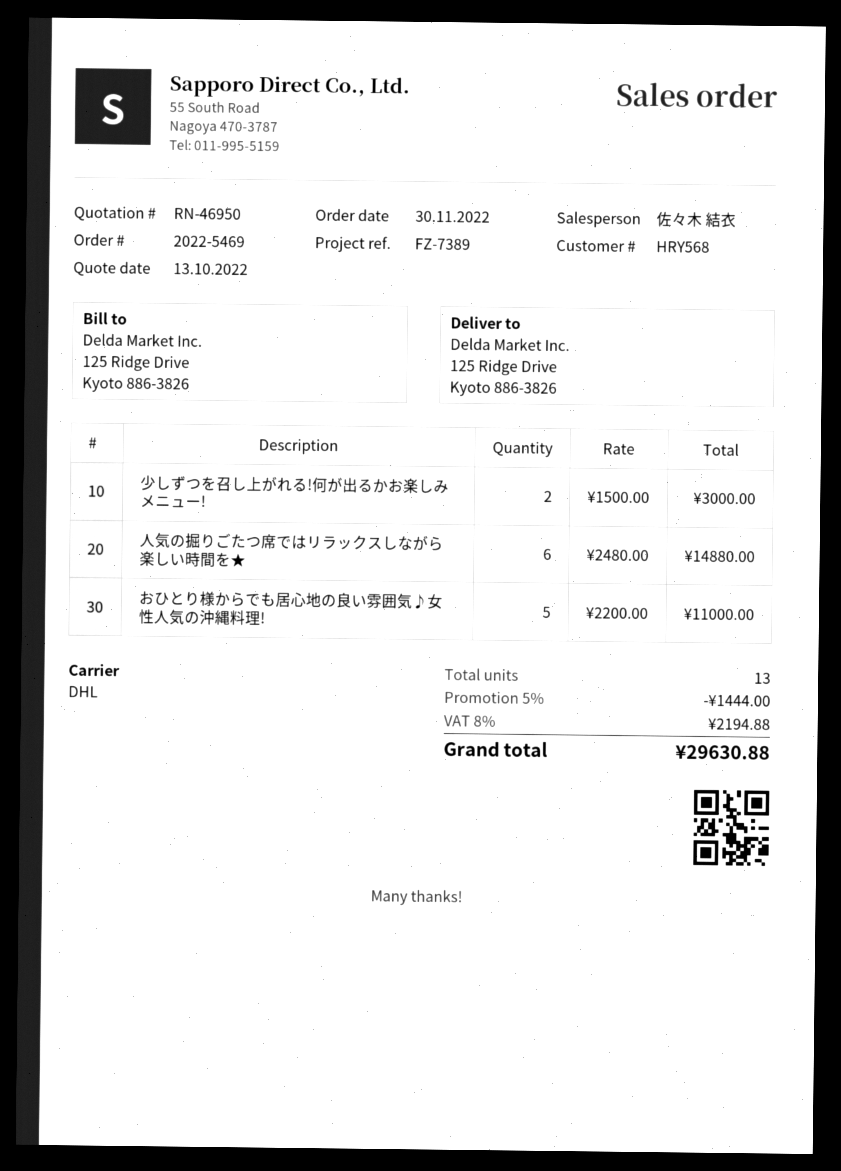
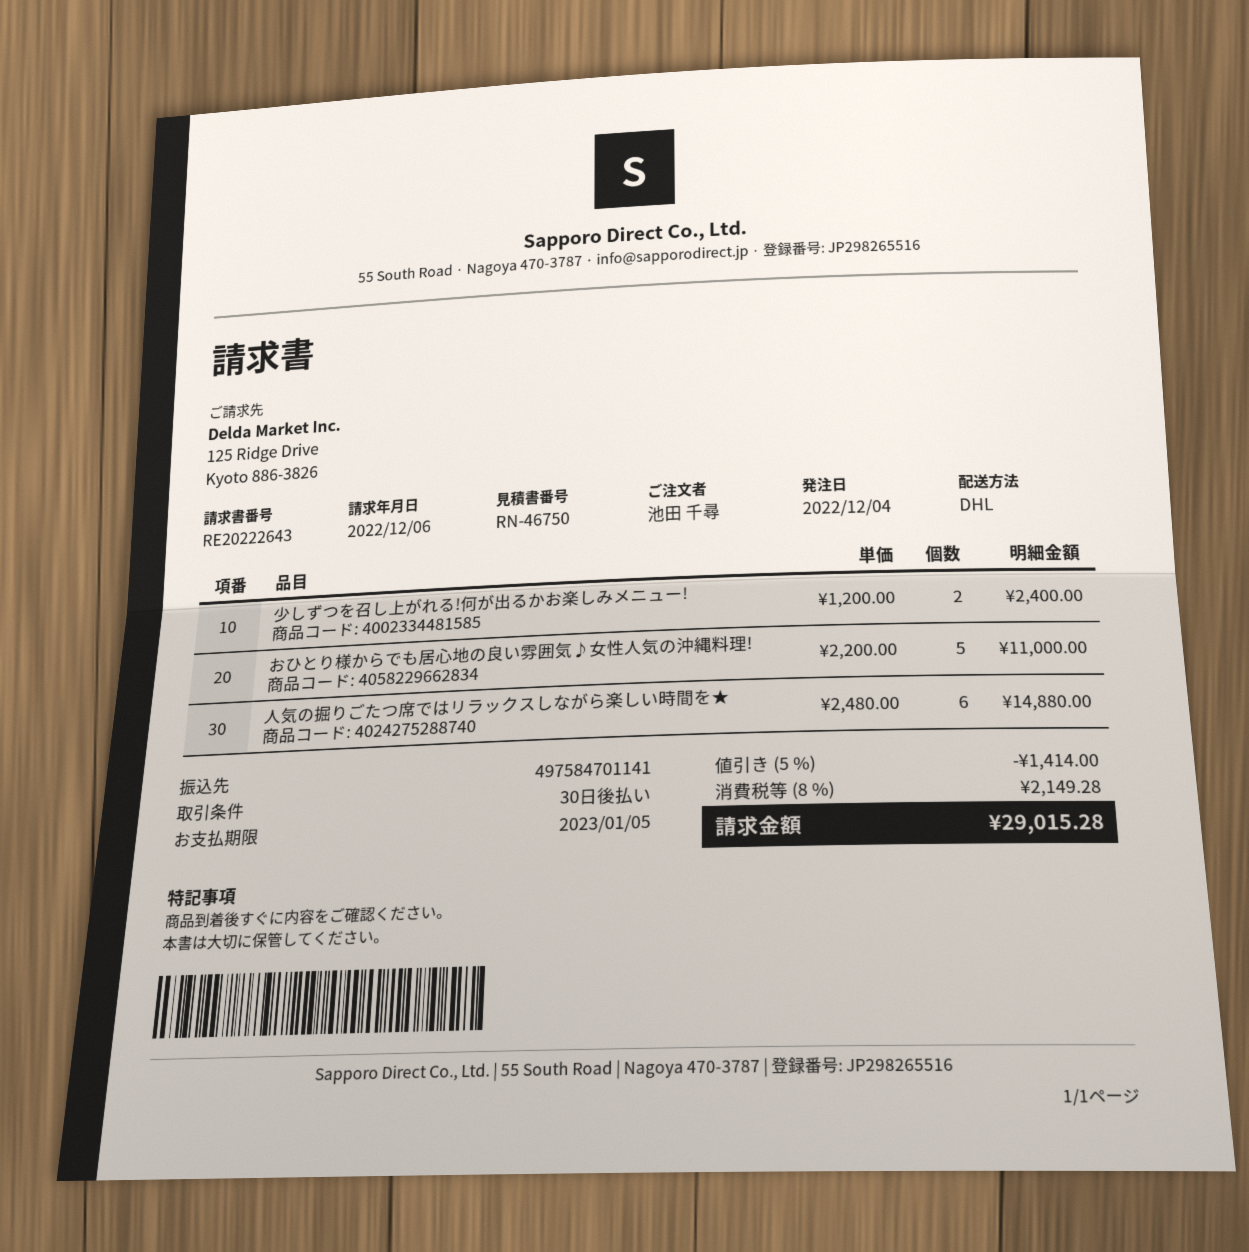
quote number: RN-46950 -> RN-46750
order date: 2022-11-30 -> 2022-12-04
少しずつを召し上がれる!何が出るかお楽しみメニュー!: 2 x 1500.00 = 3000.00 -> 2 x 1200.00 = 2400.00
discount: 5% = 1444.00 -> 5% = 1414.00
tax: 8% = 2194.88 -> 8% = 2149.28
total: 29630.88 -> 29015.28

